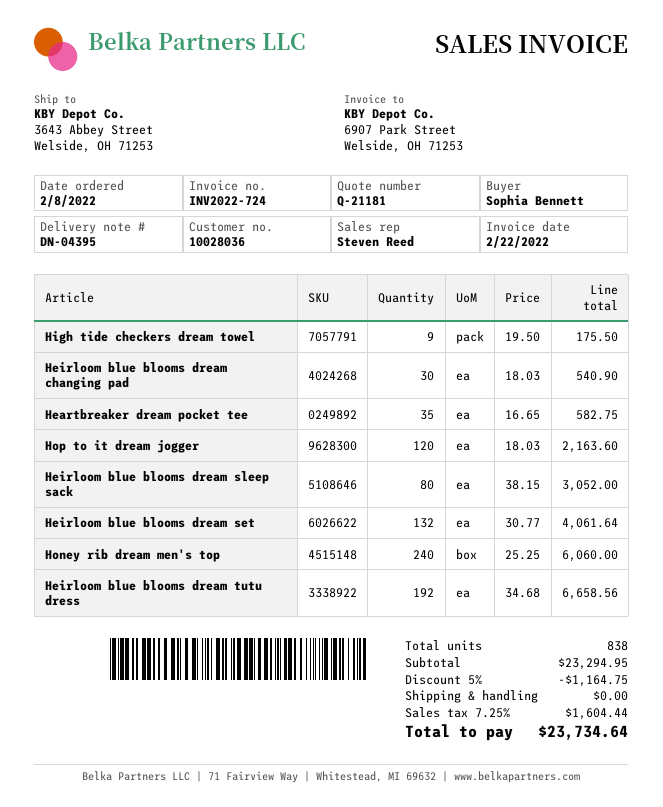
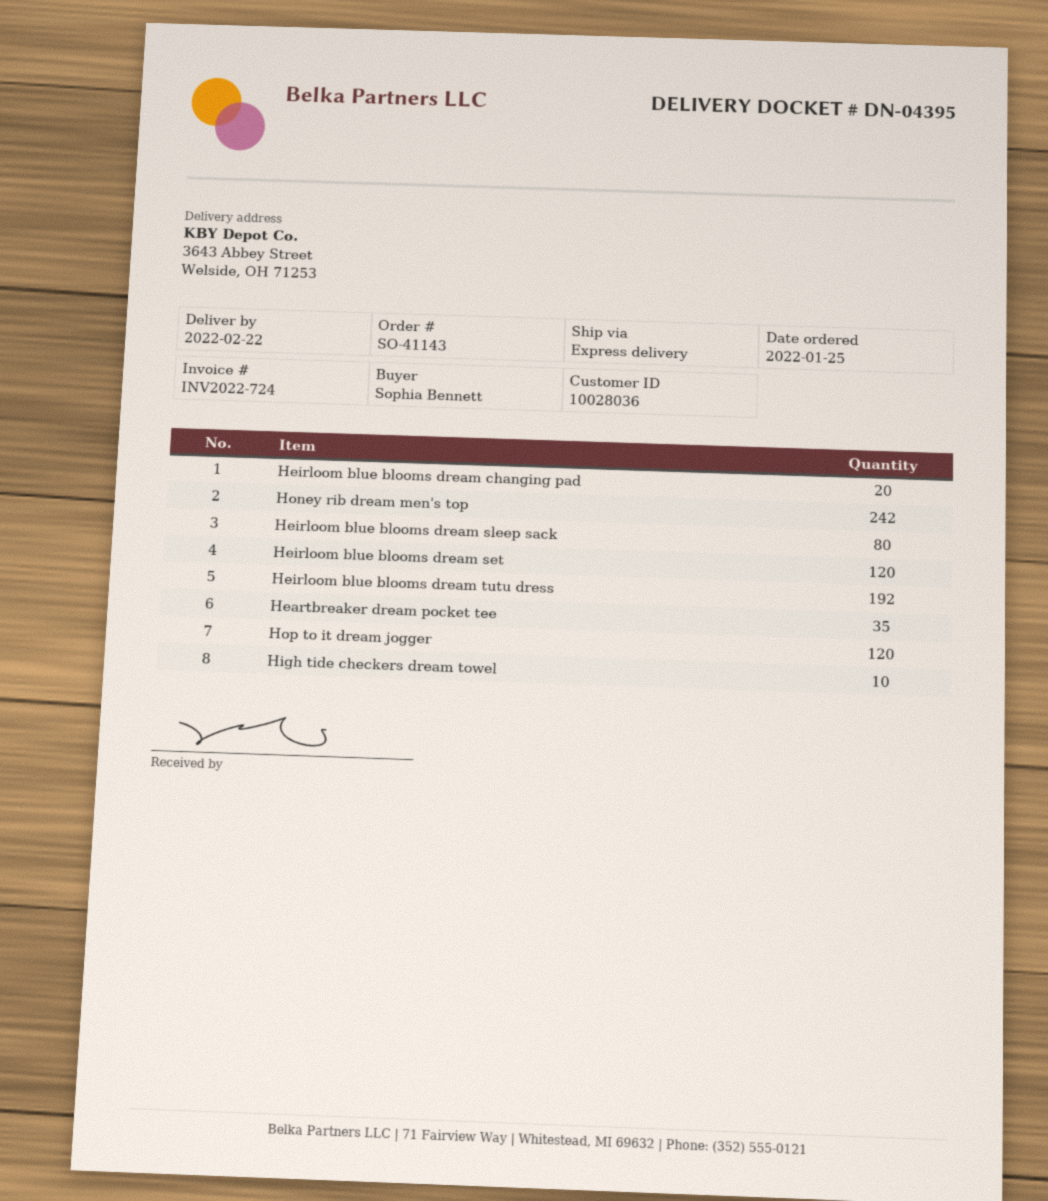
order date: 2022-02-08 -> 2022-01-25
High tide checkers dream towel: 9 -> 10
Heirloom blue blooms dream changing pad: 30 -> 20
Heirloom blue blooms dream set: 132 -> 120
Honey rib dream men's top: 240 -> 242

